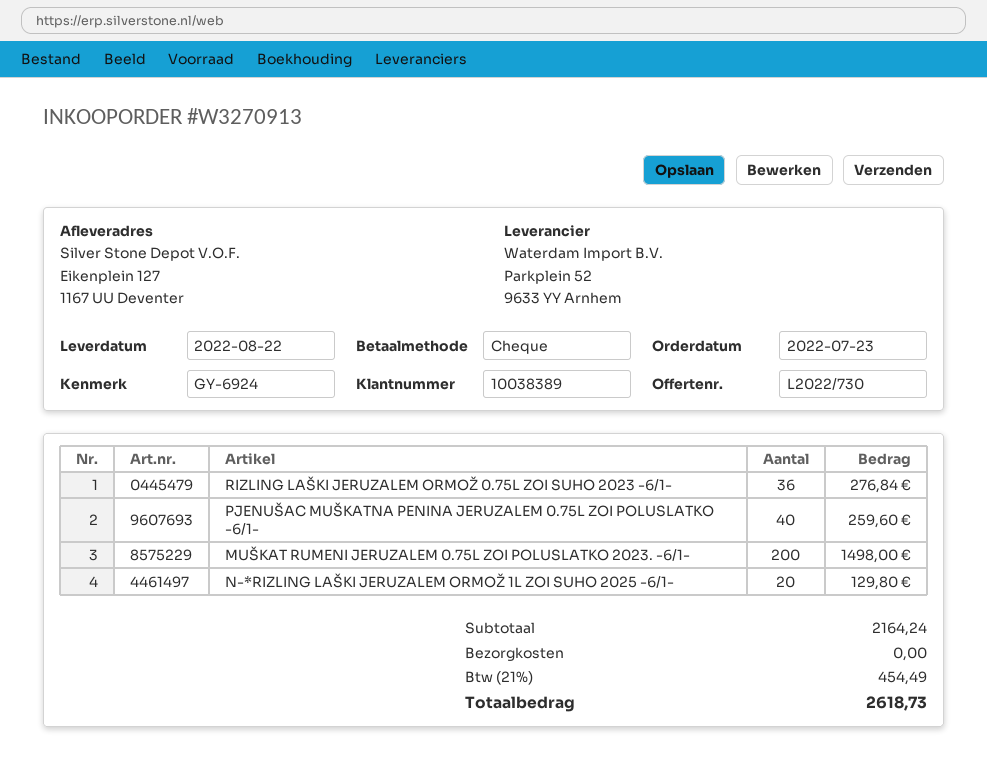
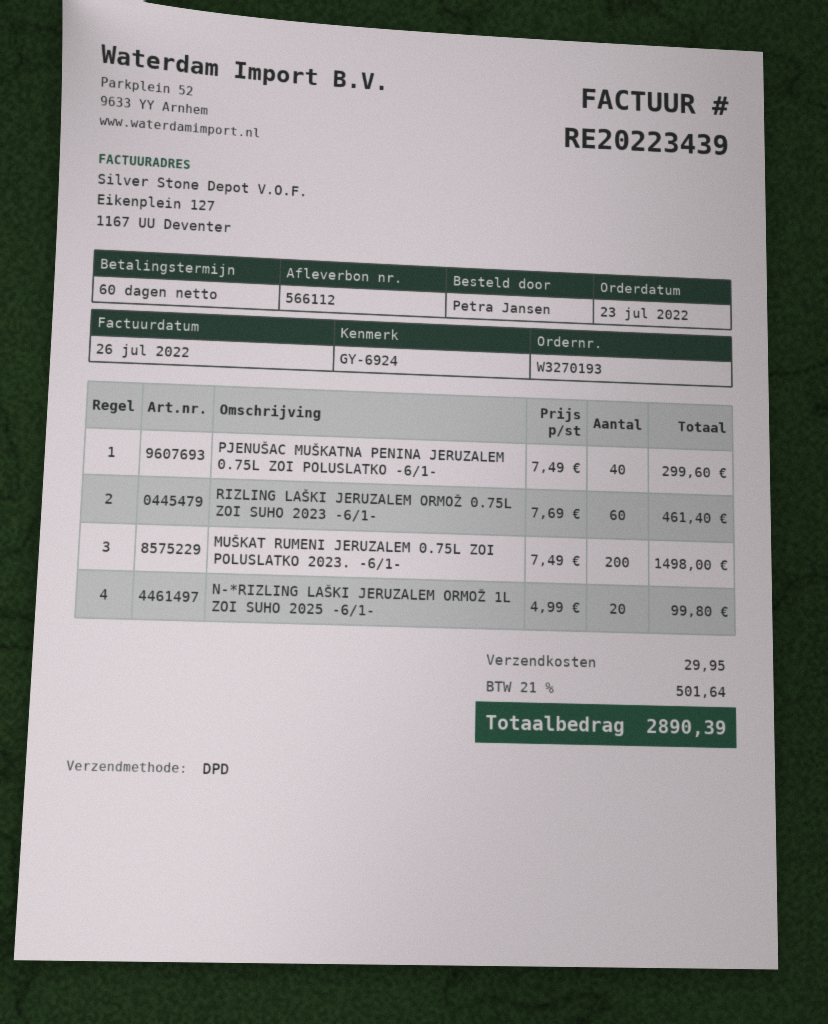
order number: W3270913 -> W3270193
RIZLING LAŠKI JERUZALEM ORMOŽ 0.75L ZOI SUHO 2023 -6/1-: 36 for 276.84 -> 60 for 461.40
PJENUŠAC MUŠKATNA PENINA JERUZALEM 0.75L ZOI POLUSLATKO -6/1-: 40 for 259.60 -> 40 for 299.60
N-*RIZLING LAŠKI JERUZALEM ORMOŽ 1L ZOI SUHO 2025 -6/1-: 20 for 129.80 -> 20 for 99.80
shipping: 0.00 -> 29.95
tax: 21% = 454.49 -> 21% = 501.64
total: 2618.73 -> 2890.39

